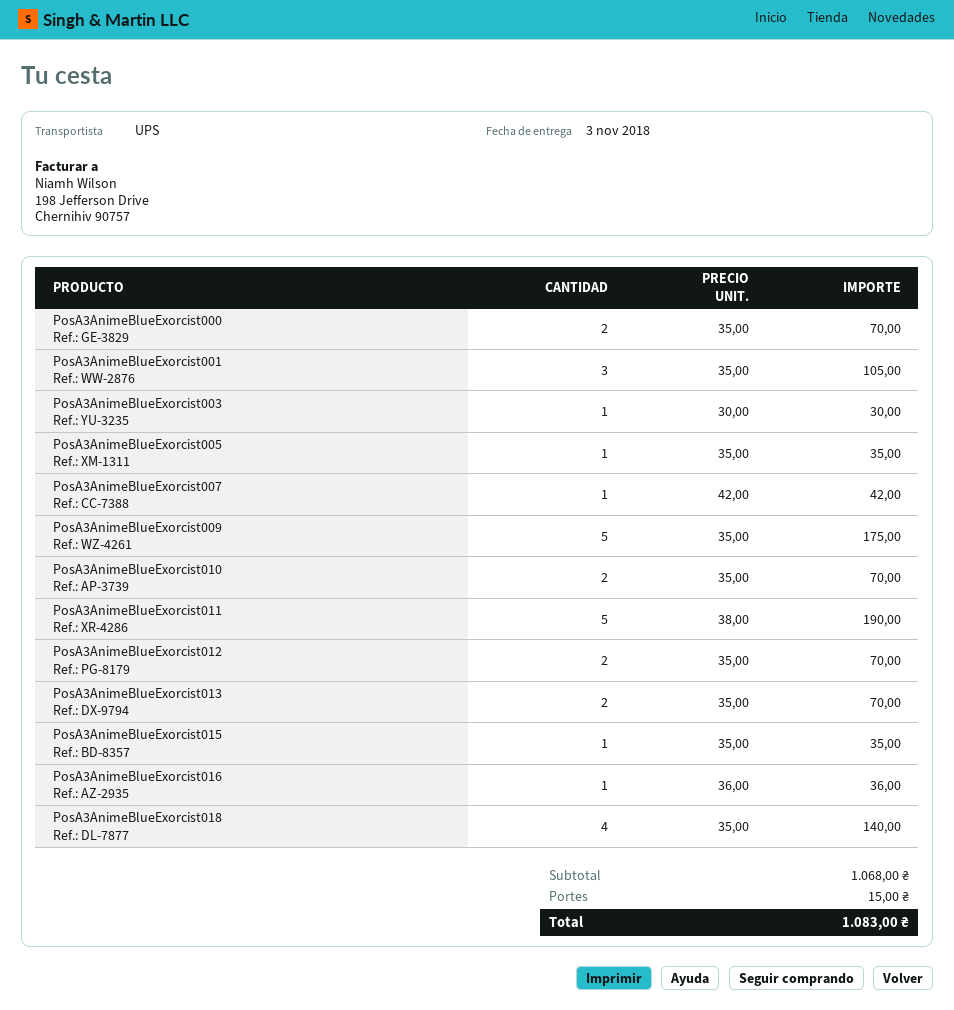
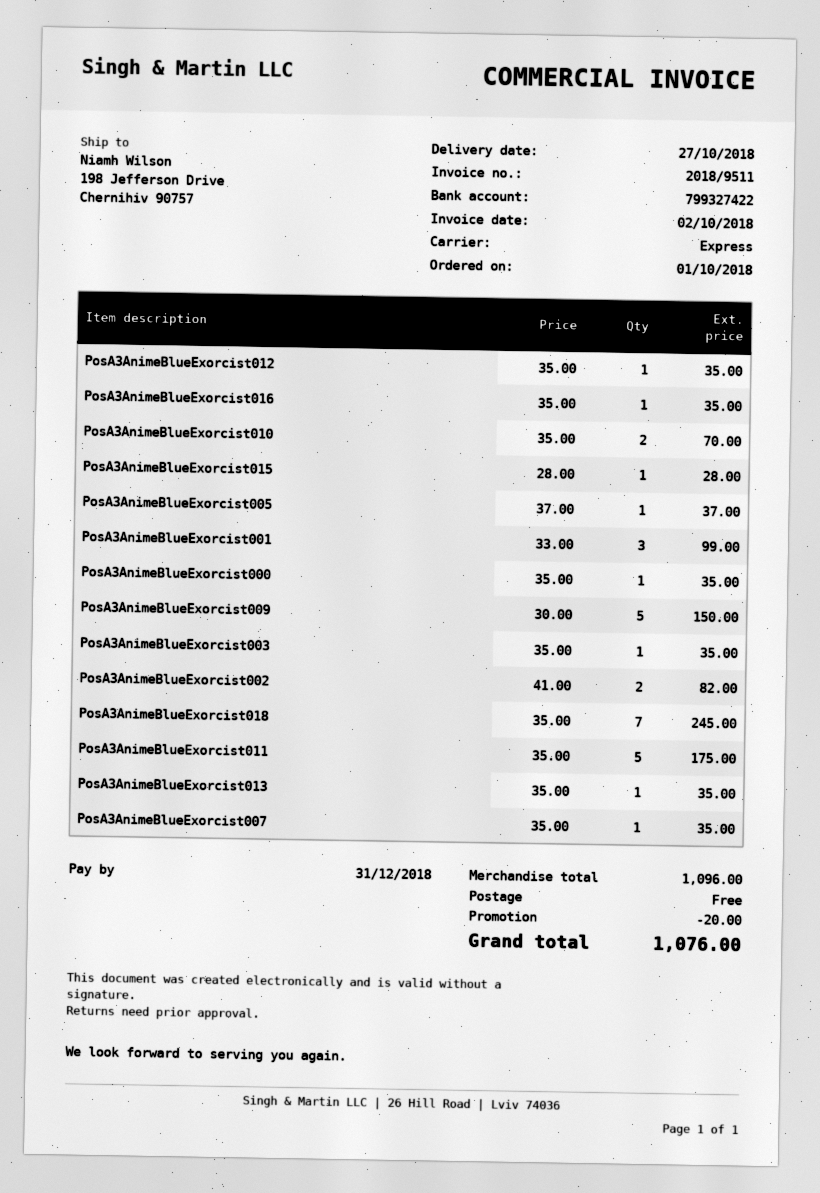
delivery date: 2018-11-03 -> 2018-10-27
shipping method: UPS -> express
PosА3AnimeBlueExorcist000: 2 x 35.00 = 70.00 -> 1 x 35.00 = 35.00
PosА3AnimeBlueExorcist001: 3 x 35.00 = 105.00 -> 3 x 33.00 = 99.00
PosА3AnimeBlueExorcist003: 1 x 30.00 = 30.00 -> 1 x 35.00 = 35.00
PosА3AnimeBlueExorcist005: 1 x 35.00 = 35.00 -> 1 x 37.00 = 37.00
PosА3AnimeBlueExorcist007: 1 x 42.00 = 42.00 -> 1 x 35.00 = 35.00
PosА3AnimeBlueExorcist009: 5 x 35.00 = 175.00 -> 5 x 30.00 = 150.00
PosА3AnimeBlueExorcist011: 5 x 38.00 = 190.00 -> 5 x 35.00 = 175.00
PosА3AnimeBlueExorcist012: 2 x 35.00 = 70.00 -> 1 x 35.00 = 35.00
PosА3AnimeBlueExorcist013: 2 x 35.00 = 70.00 -> 1 x 35.00 = 35.00
PosА3AnimeBlueExorcist015: 1 x 35.00 = 35.00 -> 1 x 28.00 = 28.00
PosА3AnimeBlueExorcist016: 1 x 36.00 = 36.00 -> 1 x 35.00 = 35.00
PosА3AnimeBlueExorcist018: 4 x 35.00 = 140.00 -> 7 x 35.00 = 245.00
PosА3AnimeBlueExorcist002: none -> 2 x 41.00 = 82.00
subtotal: 1068.00 -> 1096.00
discount: none -> 20.00
shipping: 15.00 -> 0.00
total: 1083.00 -> 1076.00

